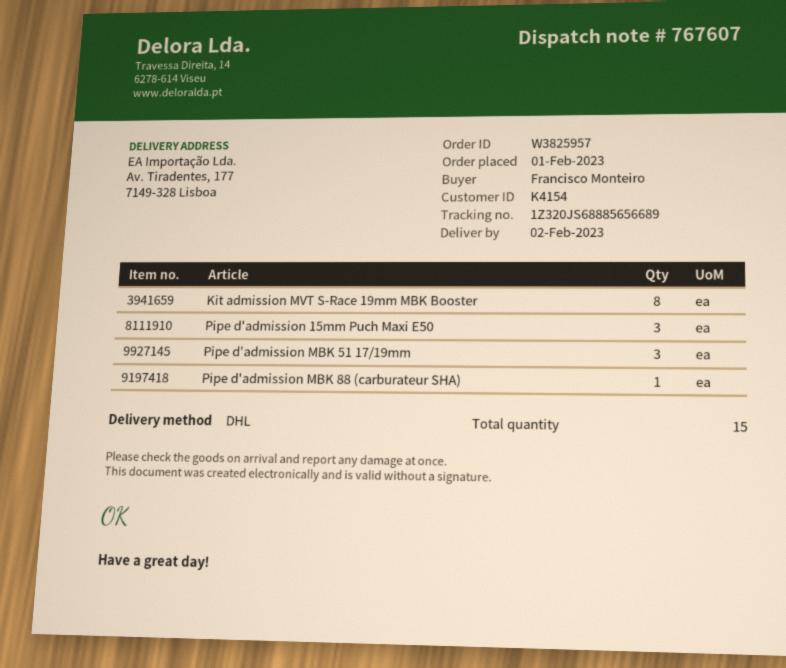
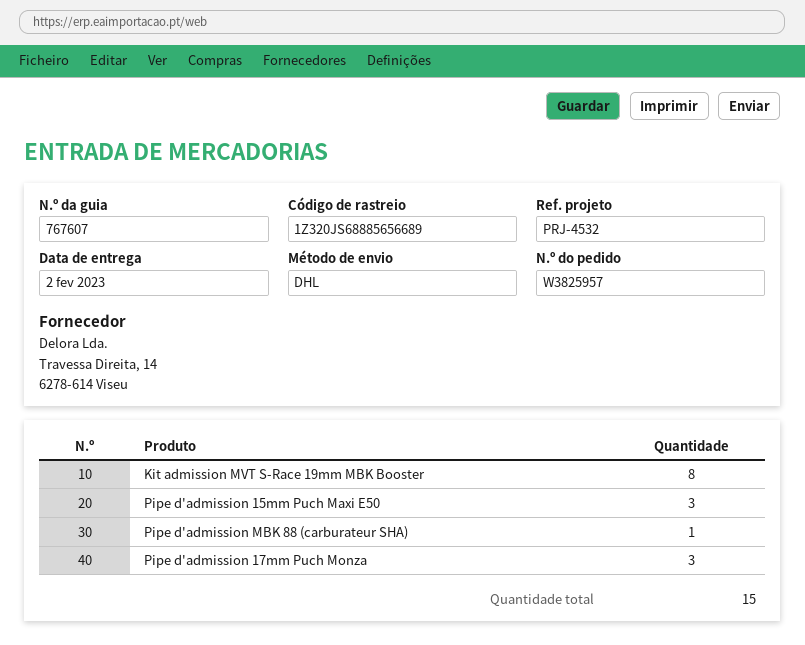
Pipe d'admission MBK 51 17/19mm: 3 -> none
Pipe d'admission 17mm Puch Monza: none -> 3

